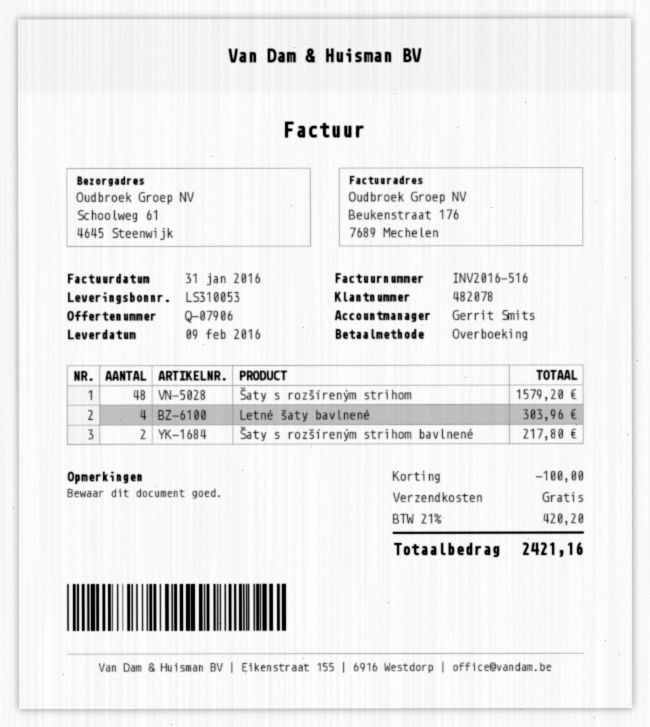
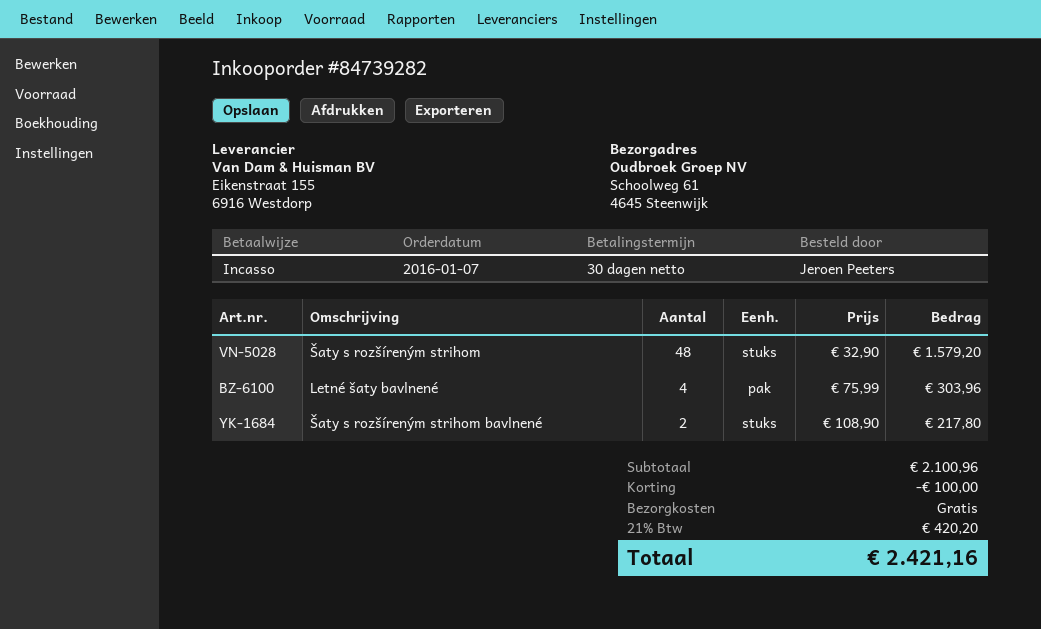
payment method: bank transfer -> direct debit

